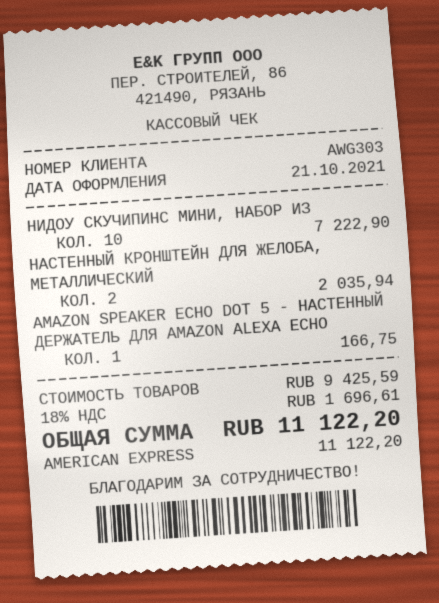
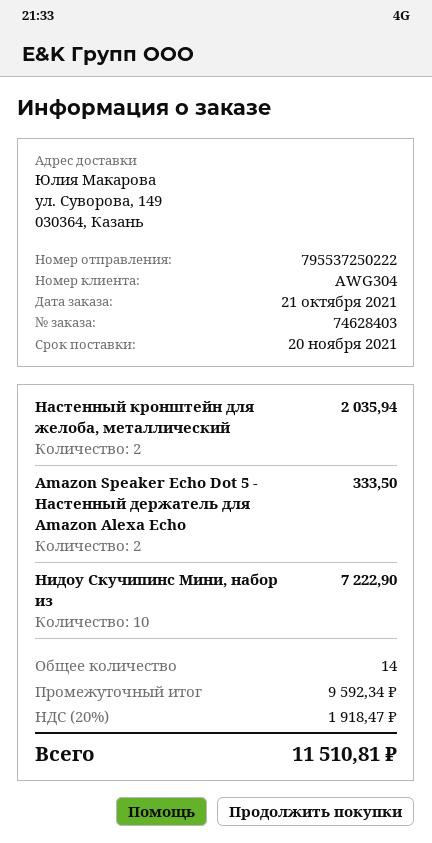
customer number: AWG303 -> AWG304
AMAZON SPEAKER ECHO DOT 5 - НАСТЕННЫЙ ДЕРЖАТЕЛЬ ДЛЯ AMAZON ALEXA ECHO: 1 for 166.75 -> 2 for 333.50
subtotal: 9425.59 -> 9592.34
tax: 18% = 1696.61 -> 20% = 1918.47
total: 11122.20 -> 11510.81

